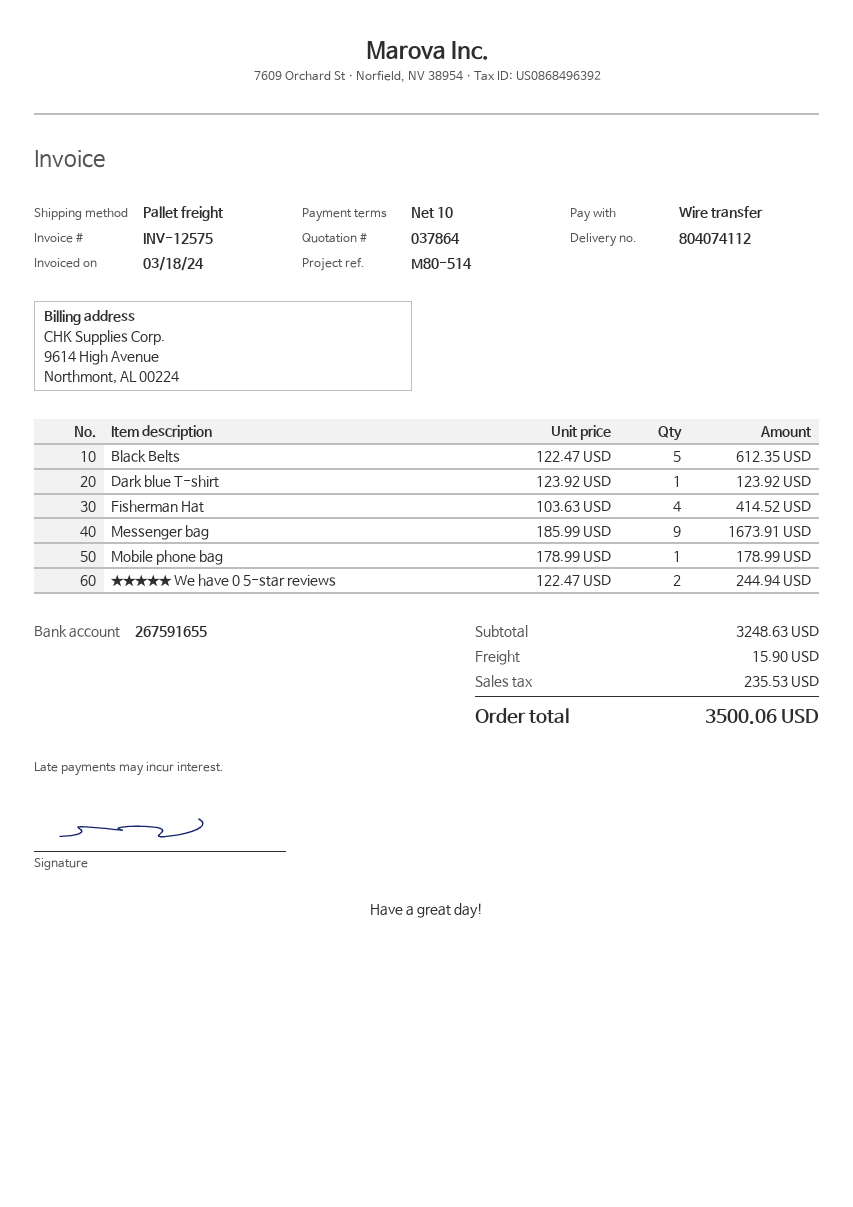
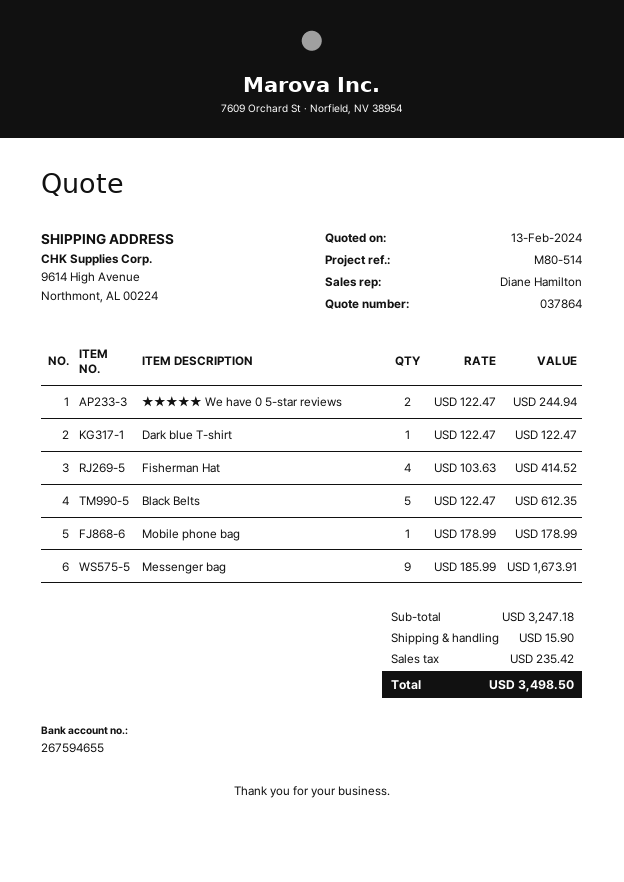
bank account: 267591655 -> 267594655
Dark blue T-shirt: 1 x 123.92 = 123.92 -> 1 x 122.47 = 122.47
subtotal: 3248.63 -> 3247.18
tax: 235.53 -> 235.42
total: 3500.06 -> 3498.50

